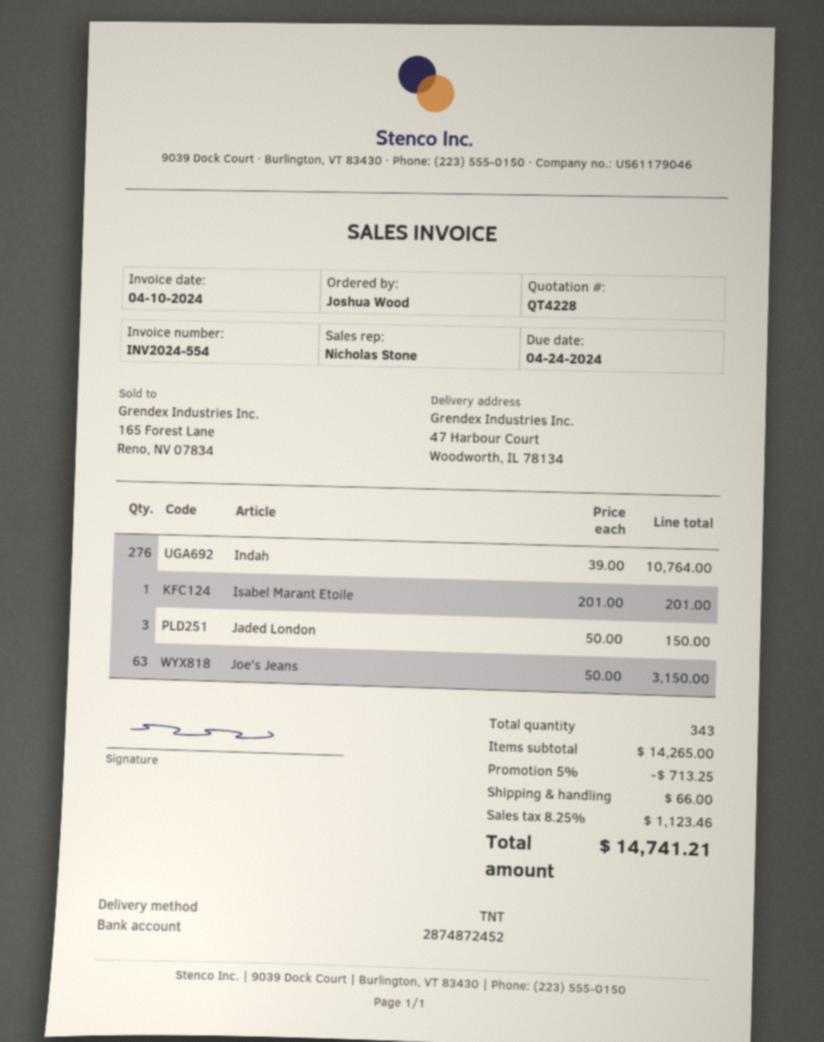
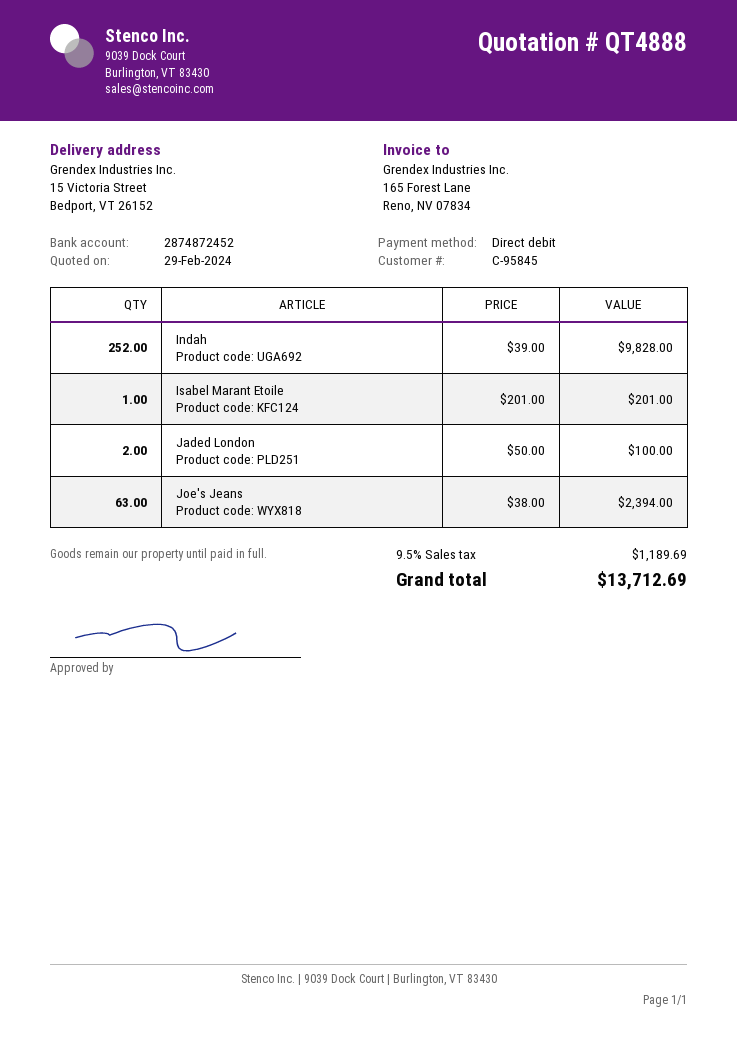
quote number: QT4228 -> QT4888
ship to: 47 Harbour Court, Woodworth, IL 78134 -> 15 Victoria Street, Bedport, VT 26152
Indah: 276 x 39.00 = 10764.00 -> 252 x 39.00 = 9828.00
Jaded London: 3 x 50.00 = 150.00 -> 2 x 50.00 = 100.00
Joe's Jeans: 63 x 50.00 = 3150.00 -> 63 x 38.00 = 2394.00
discount: 5% = 713.25 -> none
shipping: 66.00 -> none
tax: 8.25% = 1123.46 -> 9.5% = 1189.69
total: 14741.21 -> 13712.69

